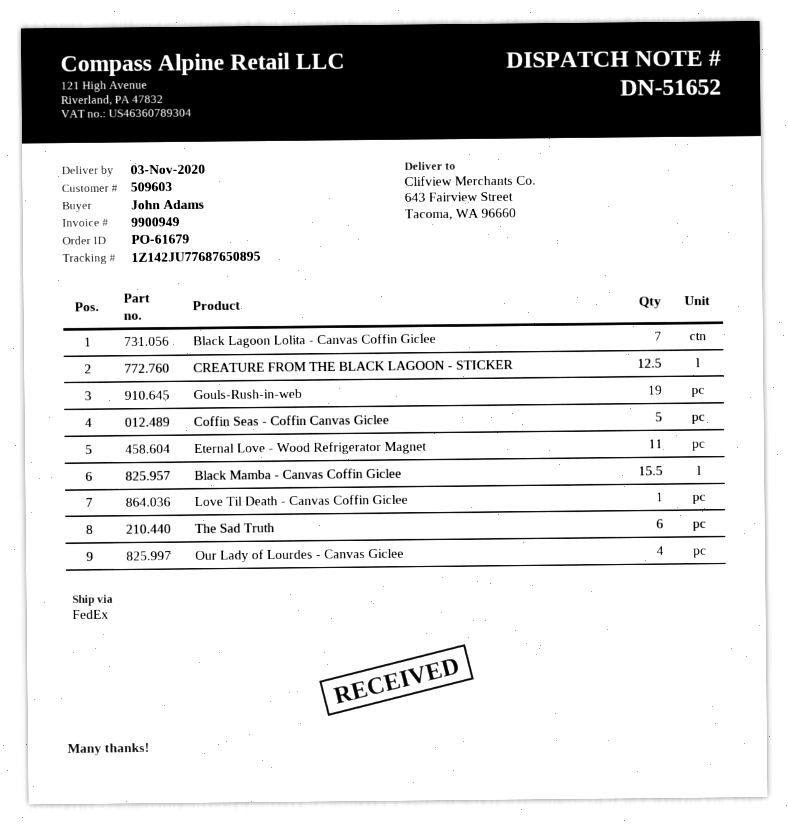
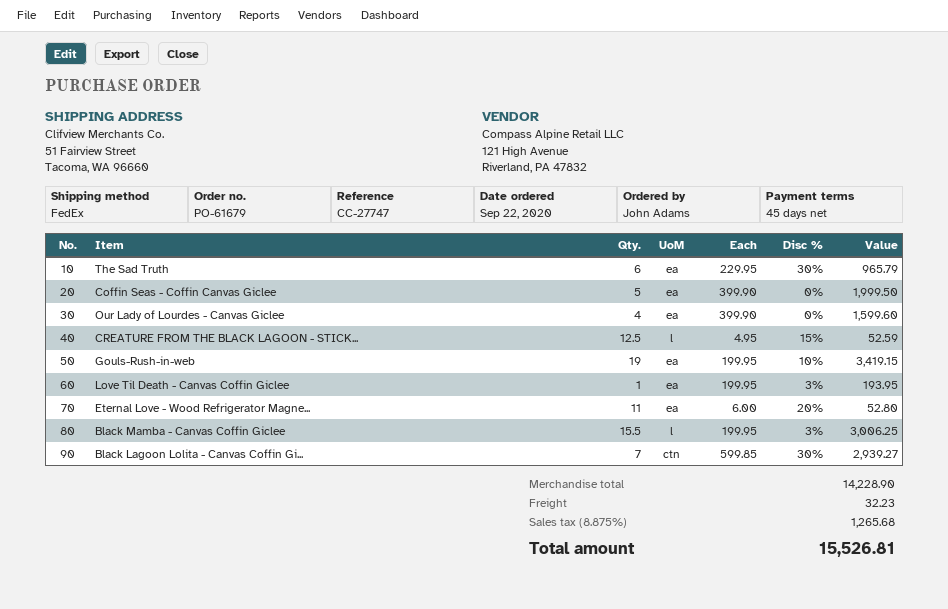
ship to: 643 Fairview Street, Tacoma, WA 96660 -> 51 Fairview Street, Tacoma, WA 96660

